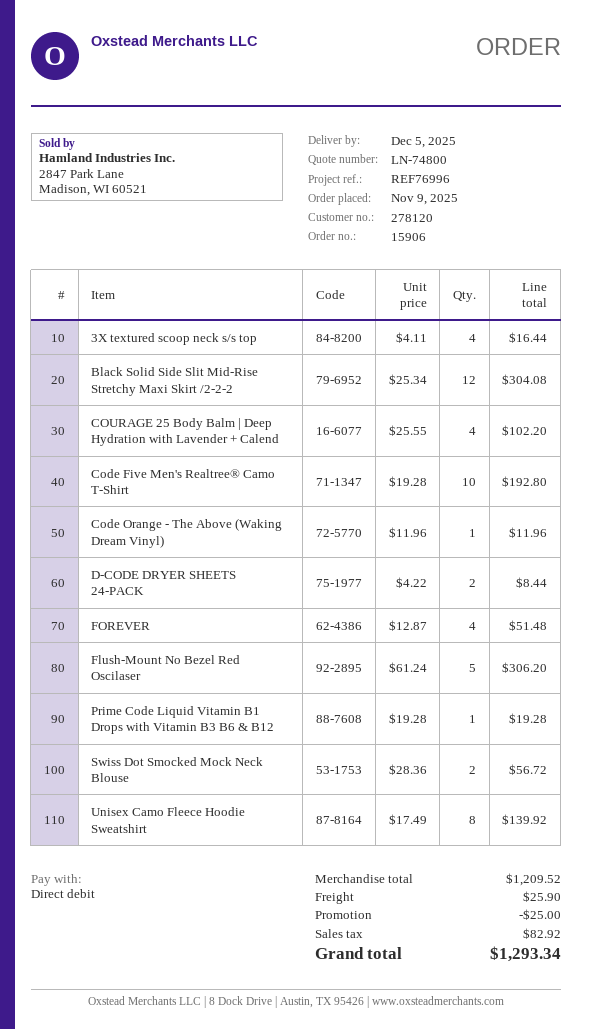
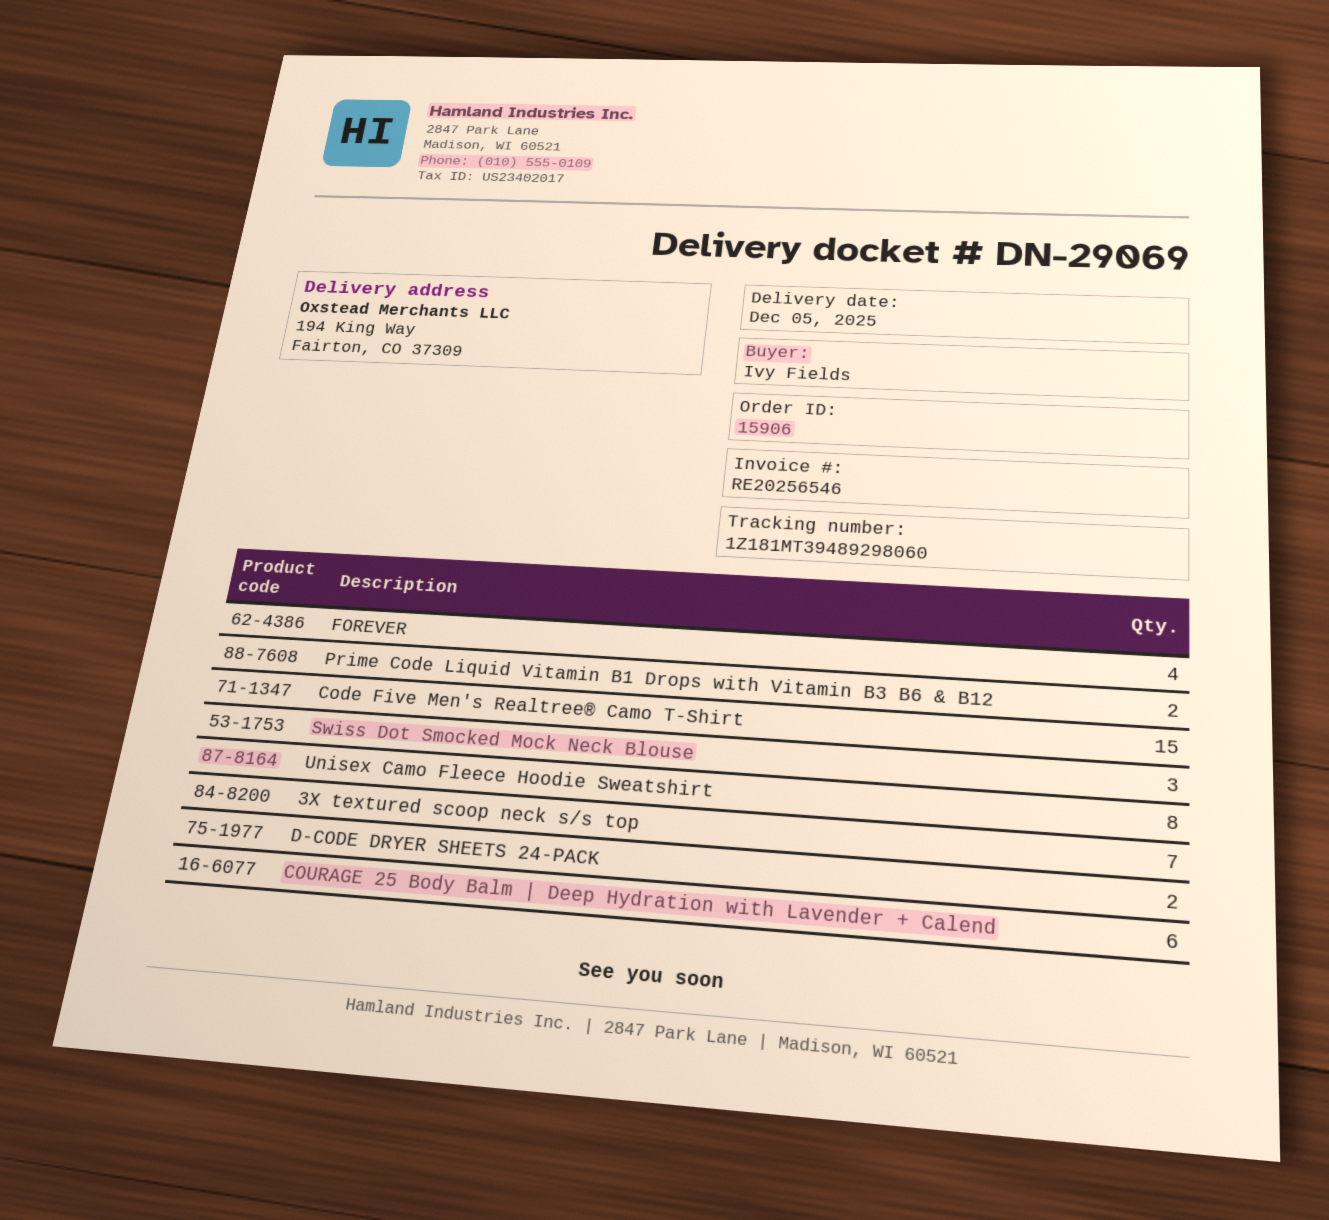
3X textured scoop neck s/s top: 4 -> 7
Black Solid Side Slit Mid-Rise Stretchy Maxi Skirt /2-2-2: 12 -> none
COURAGE 25 Body Balm | Deep Hydration with Lavender + Calend: 4 -> 6
Code Five Men's Realtree® Camo T-Shirt: 10 -> 15
Code Orange - The Above (Waking Dream Vinyl): 1 -> none
Flush-Mount No Bezel Red Oscilaser: 5 -> none
Prime Code Liquid Vitamin B1 Drops with Vitamin B3 B6 & B12: 1 -> 2
Swiss Dot Smocked Mock Neck Blouse: 2 -> 3

